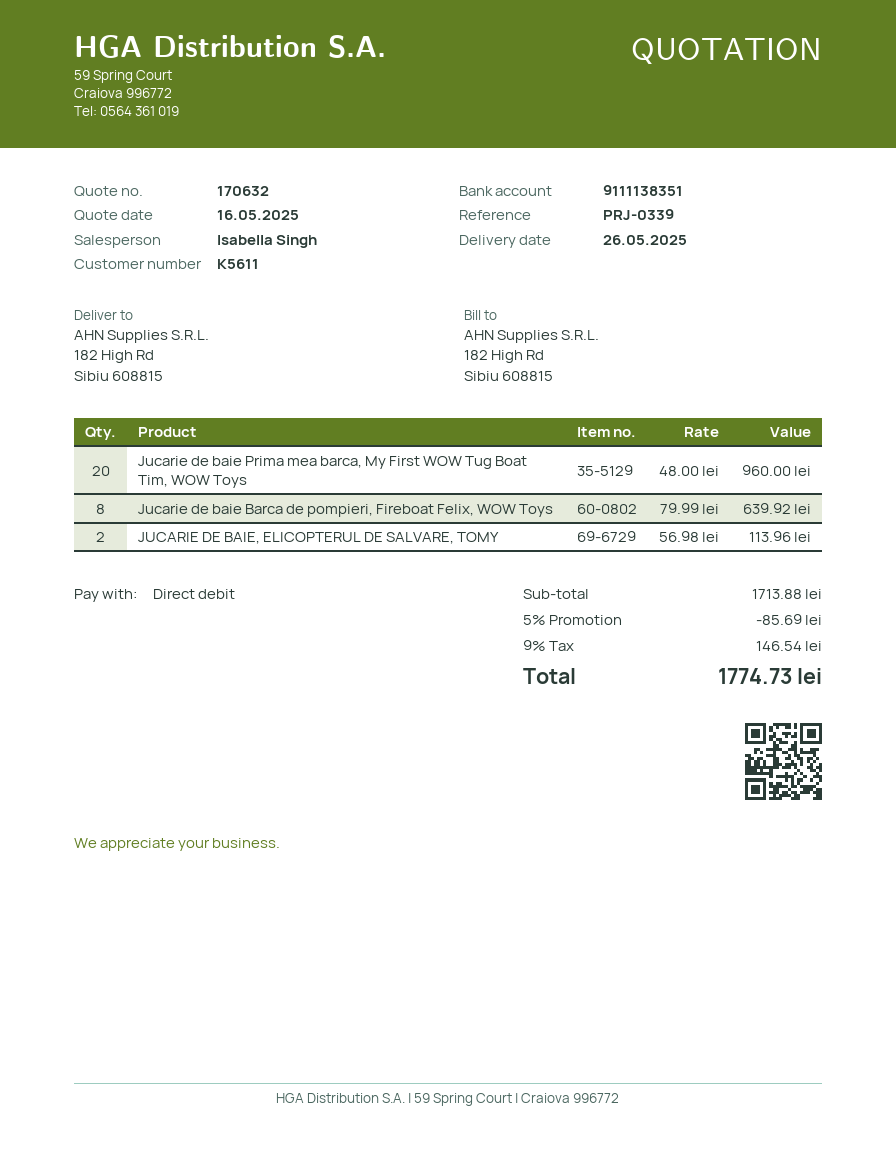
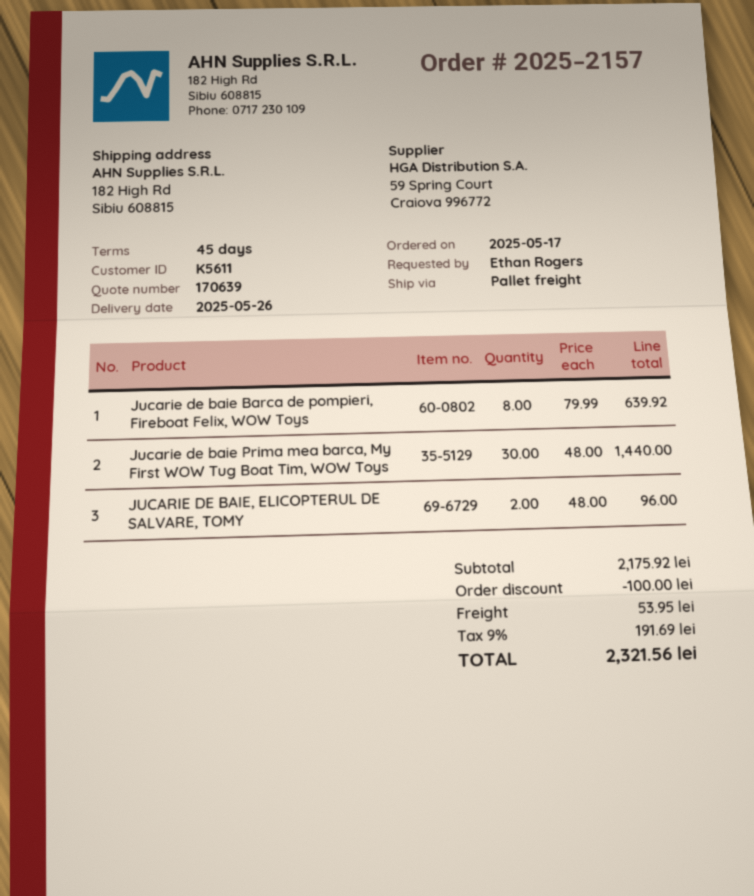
quote number: 170632 -> 170639
Jucarie de baie Prima mea barca, My First WOW Tug Boat Tim, WOW Toys: 20 x 48.00 = 960.00 -> 30 x 48.00 = 1440.00
JUCARIE DE BAIE, ELICOPTERUL DE SALVARE, TOMY: 2 x 56.98 = 113.96 -> 2 x 48.00 = 96.00
subtotal: 1713.88 -> 2175.92
discount: 85.69 -> 100.00
shipping: none -> 53.95
tax: 9% = 146.54 -> 9% = 191.69
total: 1774.73 -> 2321.56

